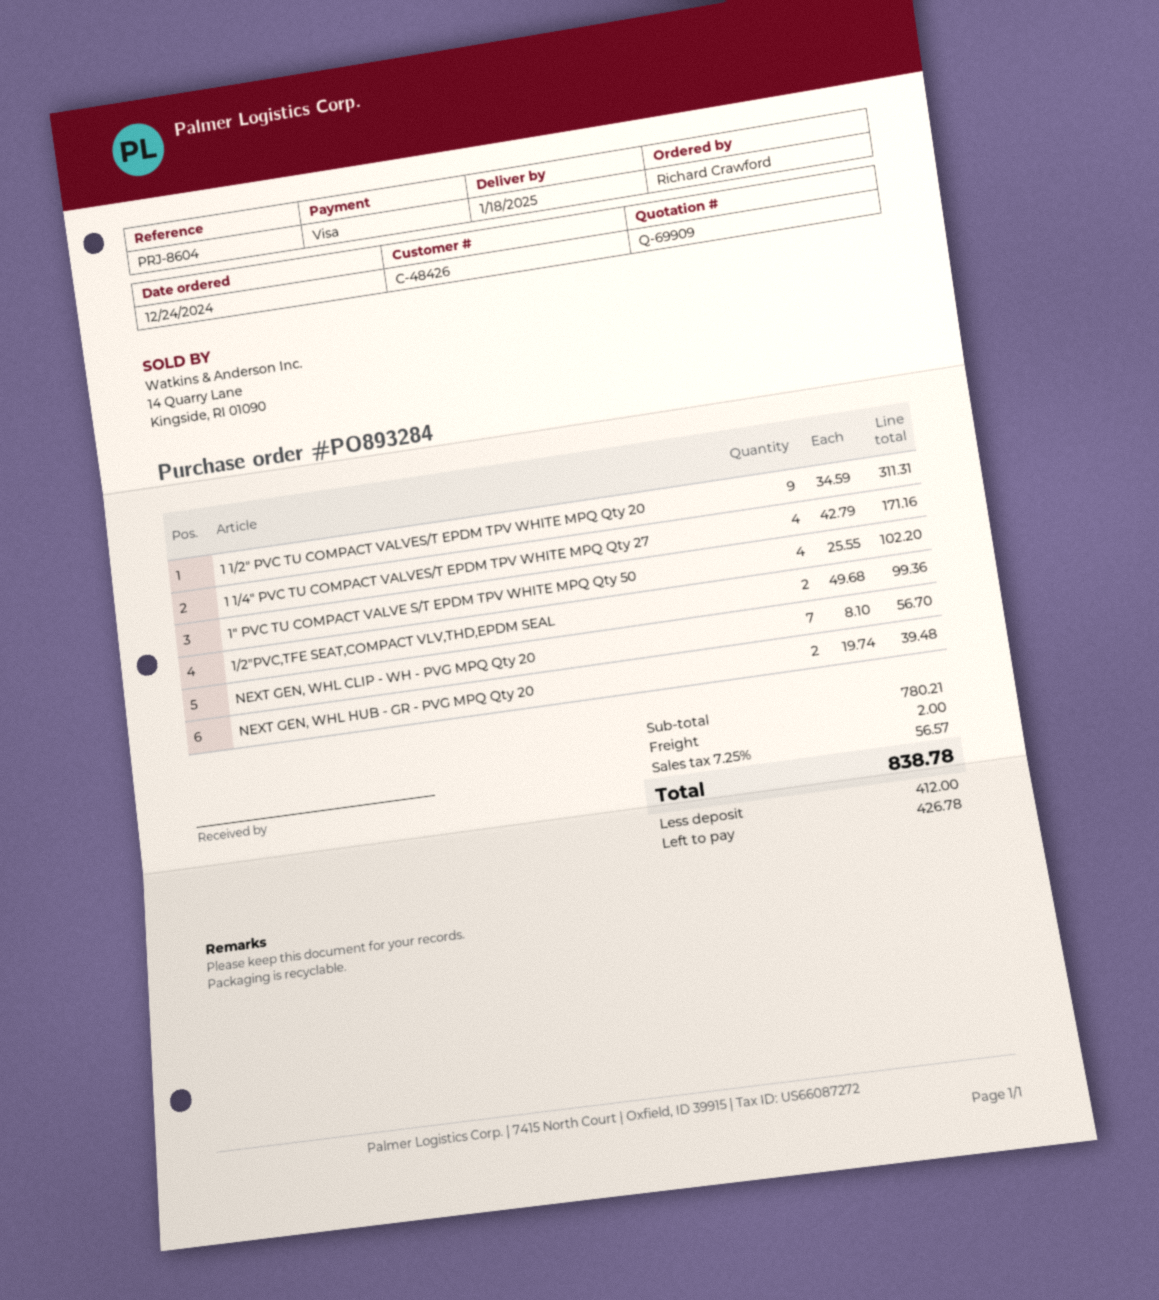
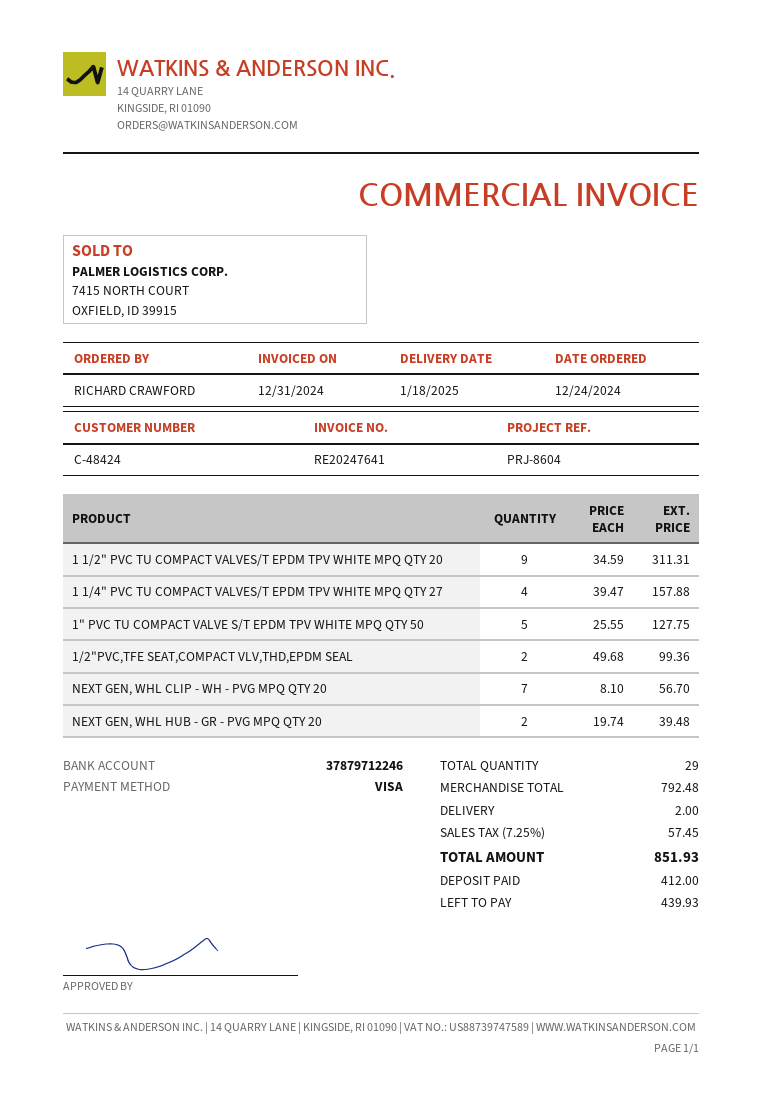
customer number: C-48426 -> C-48424
1 1/4" PVC TU COMPACT VALVES/T EPDM TPV WHITE MPQ Qty 27: 4 x 42.79 = 171.16 -> 4 x 39.47 = 157.88
1" PVC TU COMPACT VALVE S/T EPDM TPV WHITE MPQ Qty 50: 4 x 25.55 = 102.20 -> 5 x 25.55 = 127.75
subtotal: 780.21 -> 792.48
tax: 7.25% = 56.57 -> 7.25% = 57.45
total: 838.78 -> 851.93
balance: 426.78 -> 439.93

